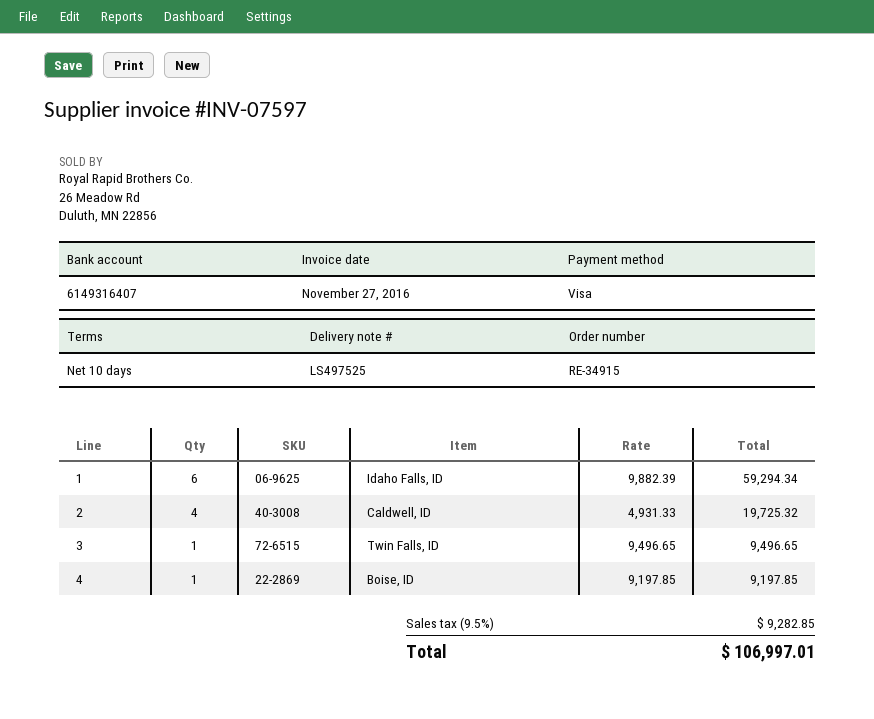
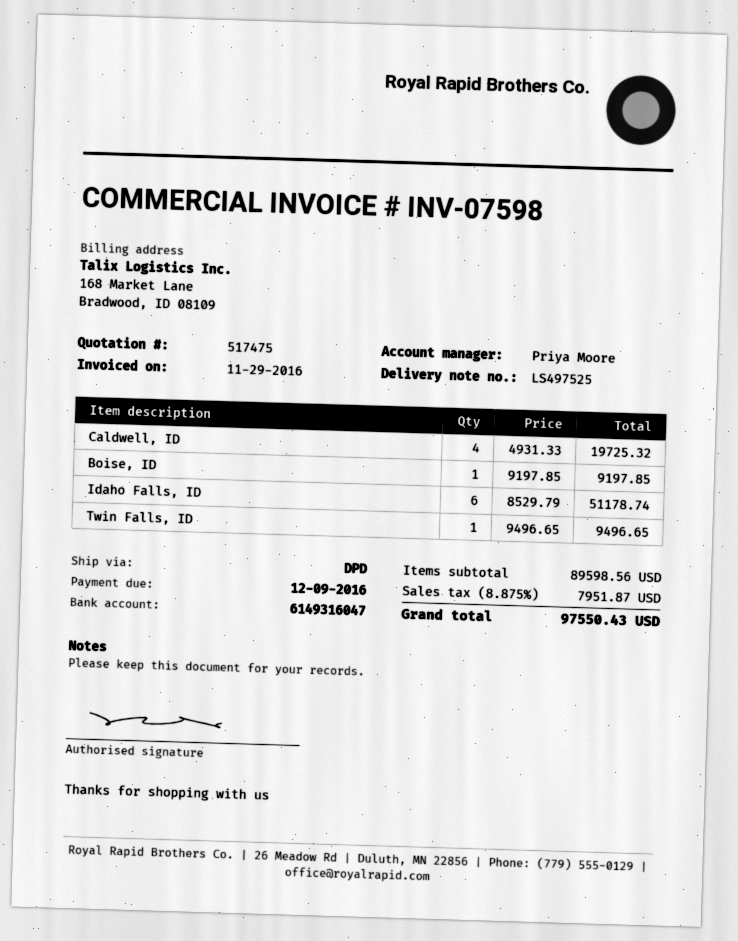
invoice number: INV-07597 -> INV-07598
invoice date: 2016-11-27 -> 2016-11-29
bank account: 6149316407 -> 6149316047
Idaho Falls, ID: 6 x 9882.39 = 59294.34 -> 6 x 8529.79 = 51178.74
tax: 9.5% = 9282.85 -> 8.875% = 7951.87
total: 106997.01 -> 97550.43

